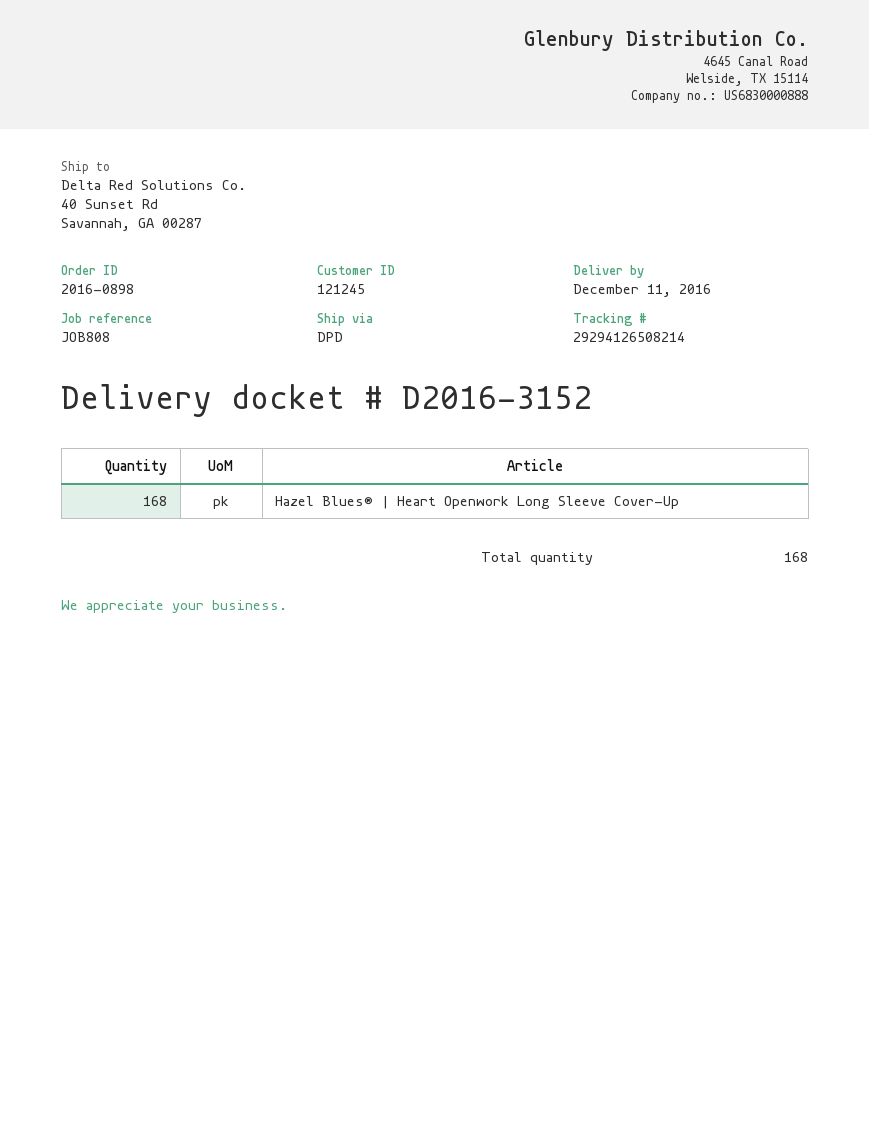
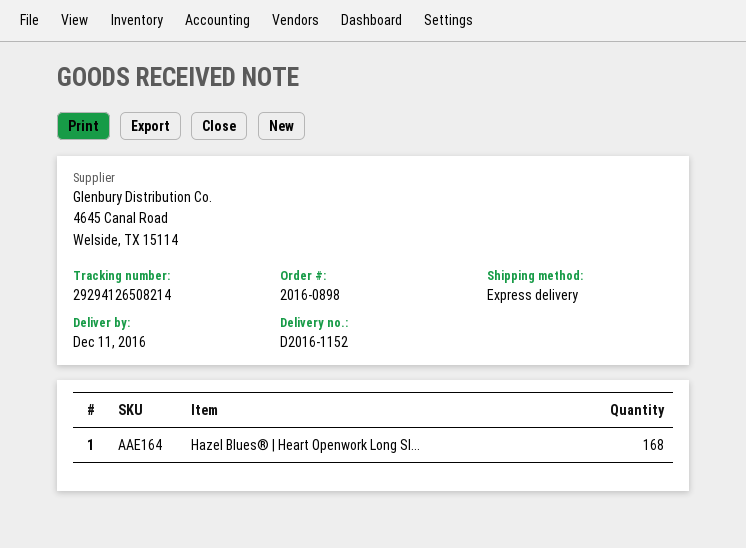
delivery note number: D2016-3152 -> D2016-1152
shipping method: DPD -> express

